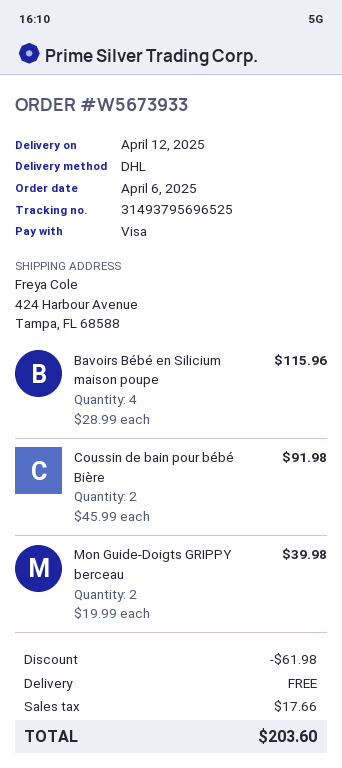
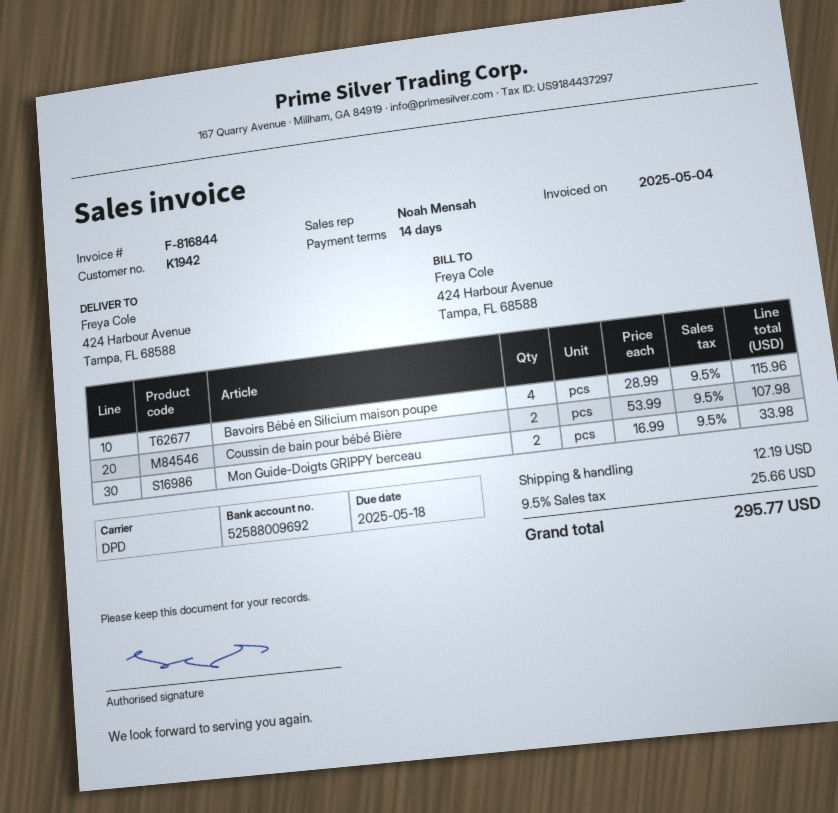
shipping method: DHL -> DPD
Coussin de bain pour bébé Bière: 2 x 45.99 = 91.98 -> 2 x 53.99 = 107.98
Mon Guide-Doigts GRIPPY berceau: 2 x 19.99 = 39.98 -> 2 x 16.99 = 33.98
discount: 61.98 -> none
shipping: 0.00 -> 12.19
tax: 17.66 -> 25.66
total: 203.60 -> 295.77

